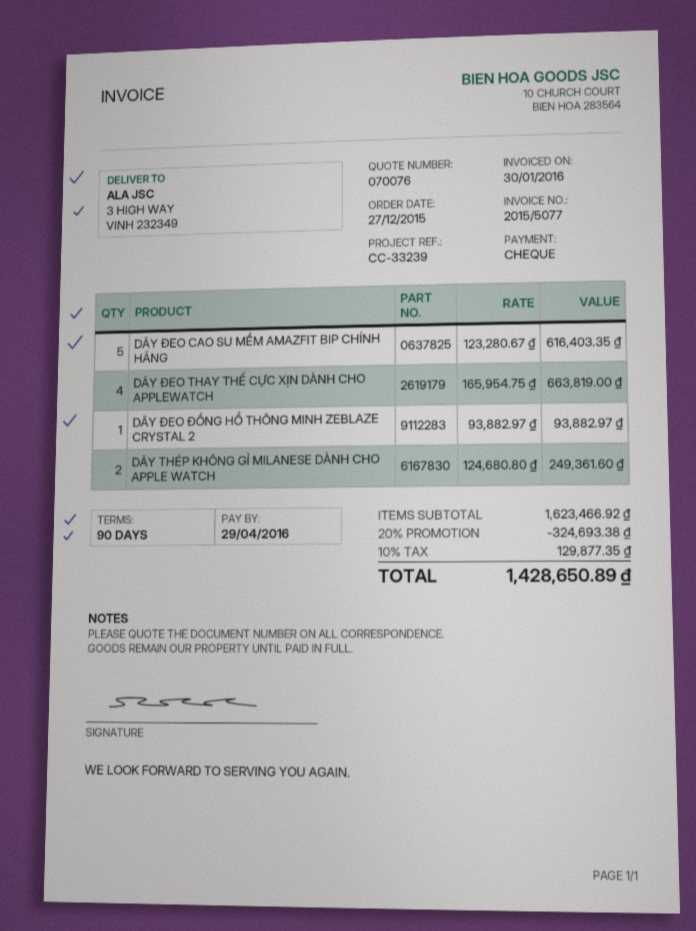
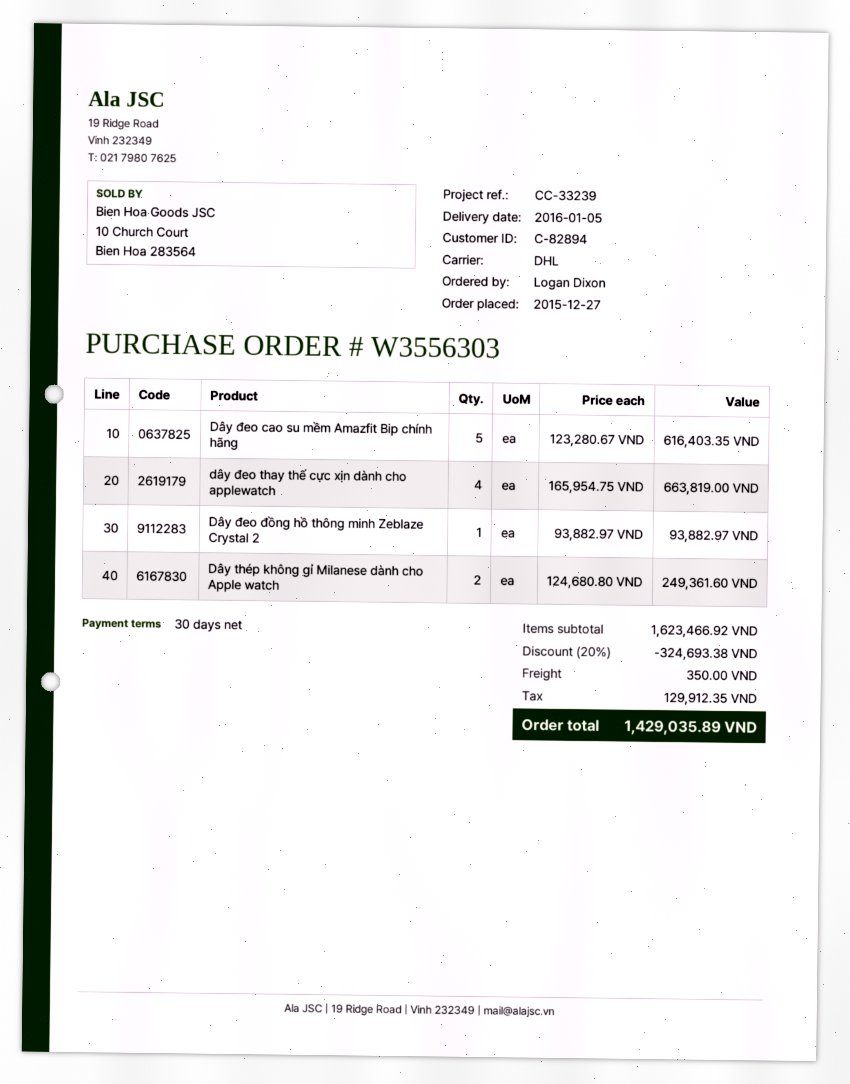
payment terms: 90 days -> 30 days
shipping: none -> 350.00
tax: 129877.35 -> 129912.35
total: 1428650.89 -> 1429035.89

